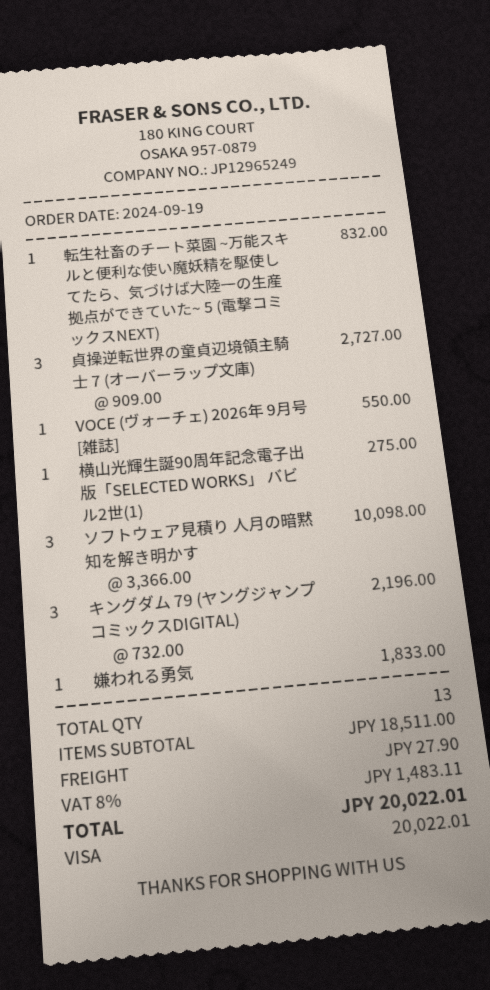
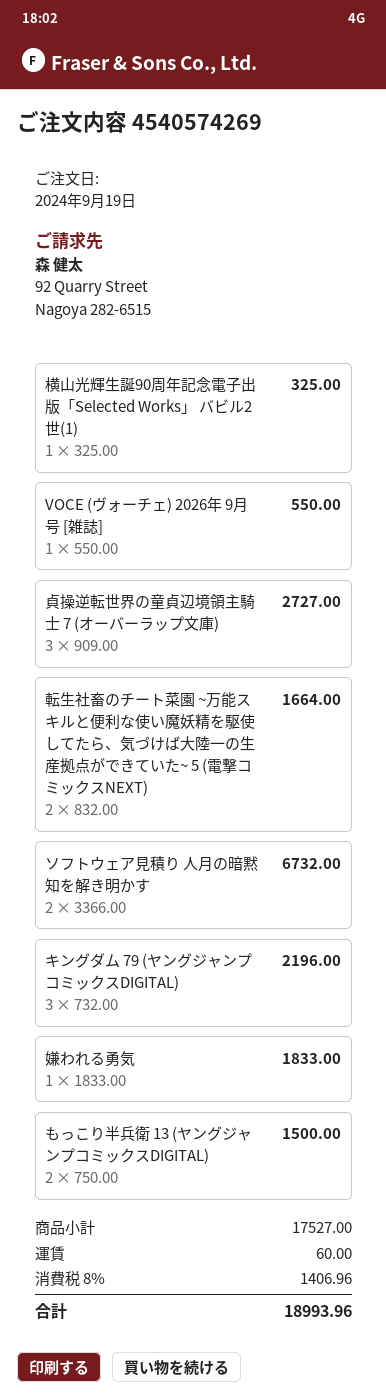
転生社畜のチート菜園 ~万能スキルと便利な使い魔妖精を駆使してたら、気づけば大陸一の生産拠点ができていた~ 5 (電撃コミックスNEXT): 1 x 832.00 = 832.00 -> 2 x 832.00 = 1664.00
横山光輝生誕90周年記念電子出版「SELECTED WORKS」 バビル2世(1): 1 x 275.00 = 275.00 -> 1 x 325.00 = 325.00
ソフトウェア見積り 人月の暗黙知を解き明かす: 3 x 3366.00 = 10098.00 -> 2 x 3366.00 = 6732.00
もっこり半兵衛 13 (ヤングジャンプコミックスDIGITAL): none -> 2 x 750.00 = 1500.00
subtotal: 18511.00 -> 17527.00
shipping: 27.90 -> 60.00
tax: 8% = 1483.11 -> 8% = 1406.96
total: 20022.01 -> 18993.96

